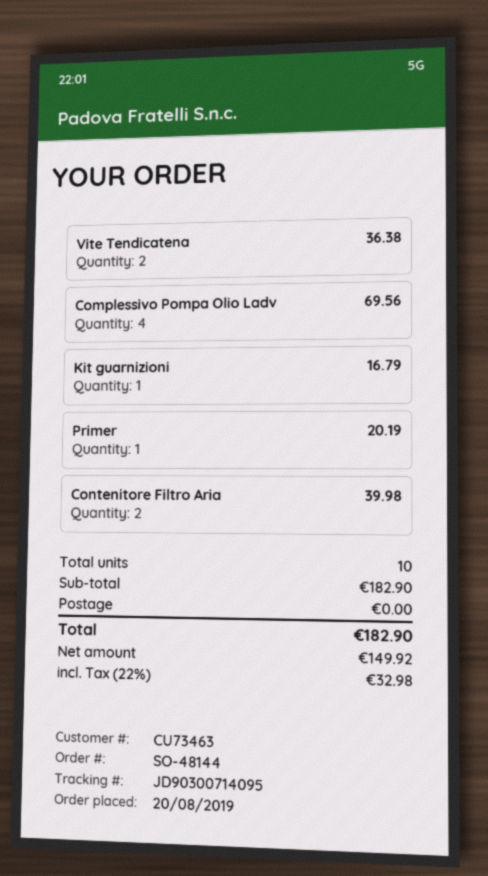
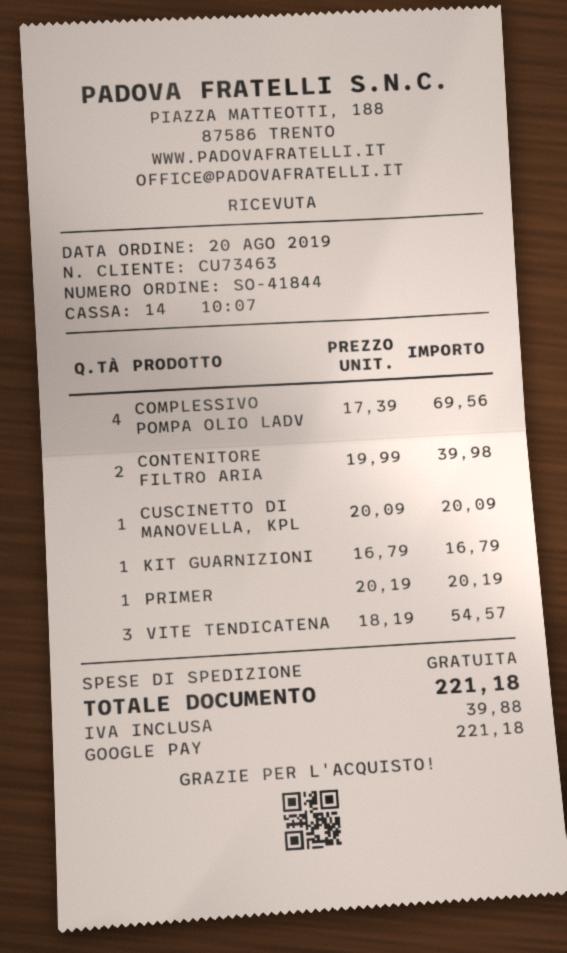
order number: SO-48144 -> SO-41844
Vite Tendicatena: 2 for 36.38 -> 3 for 54.57
CUSCINETTO DI MANOVELLA, KPL: none -> 1 for 20.09
tax: 32.98 -> 39.88
total: 182.90 -> 221.18

